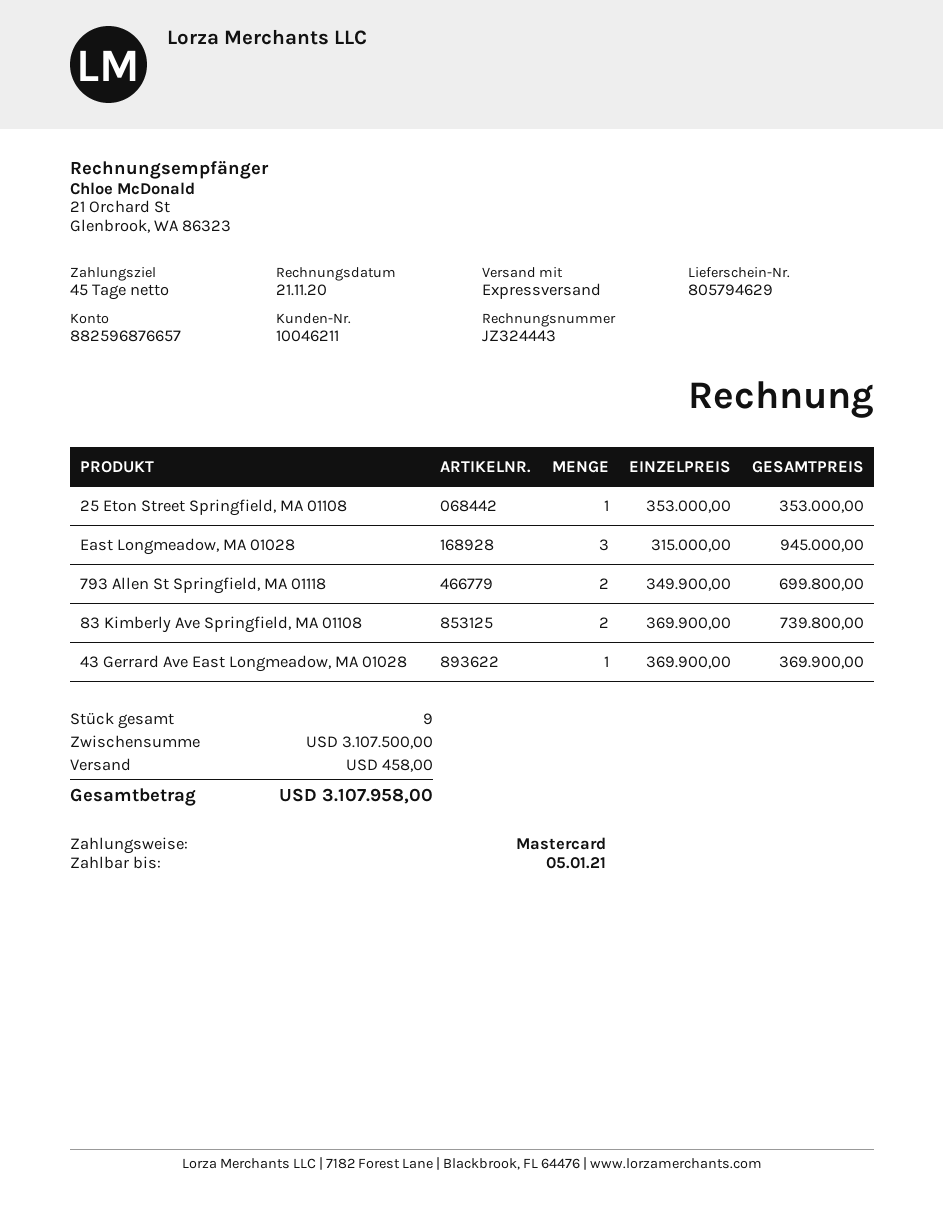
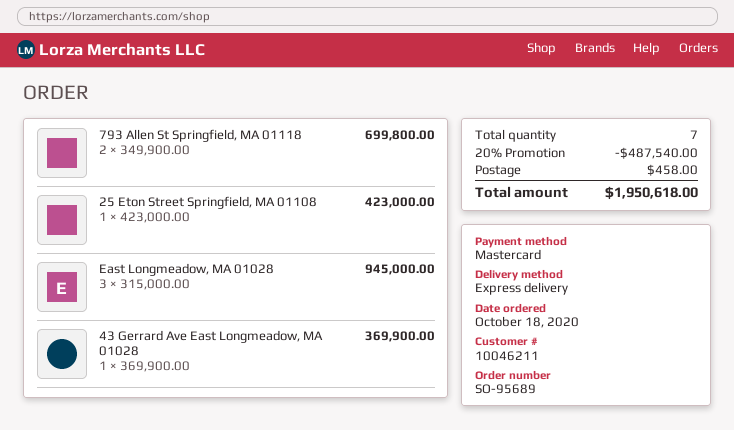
25 Eton Street Springfield, MA 01108: 1 x 353000.00 = 353000.00 -> 1 x 423000.00 = 423000.00
83 Kimberly Ave Springfield, MA 01108: 2 x 369900.00 = 739800.00 -> none
total quantity: 9 -> 7
discount: none -> 20% = 487540.00
total: 3107958.00 -> 1950618.00

